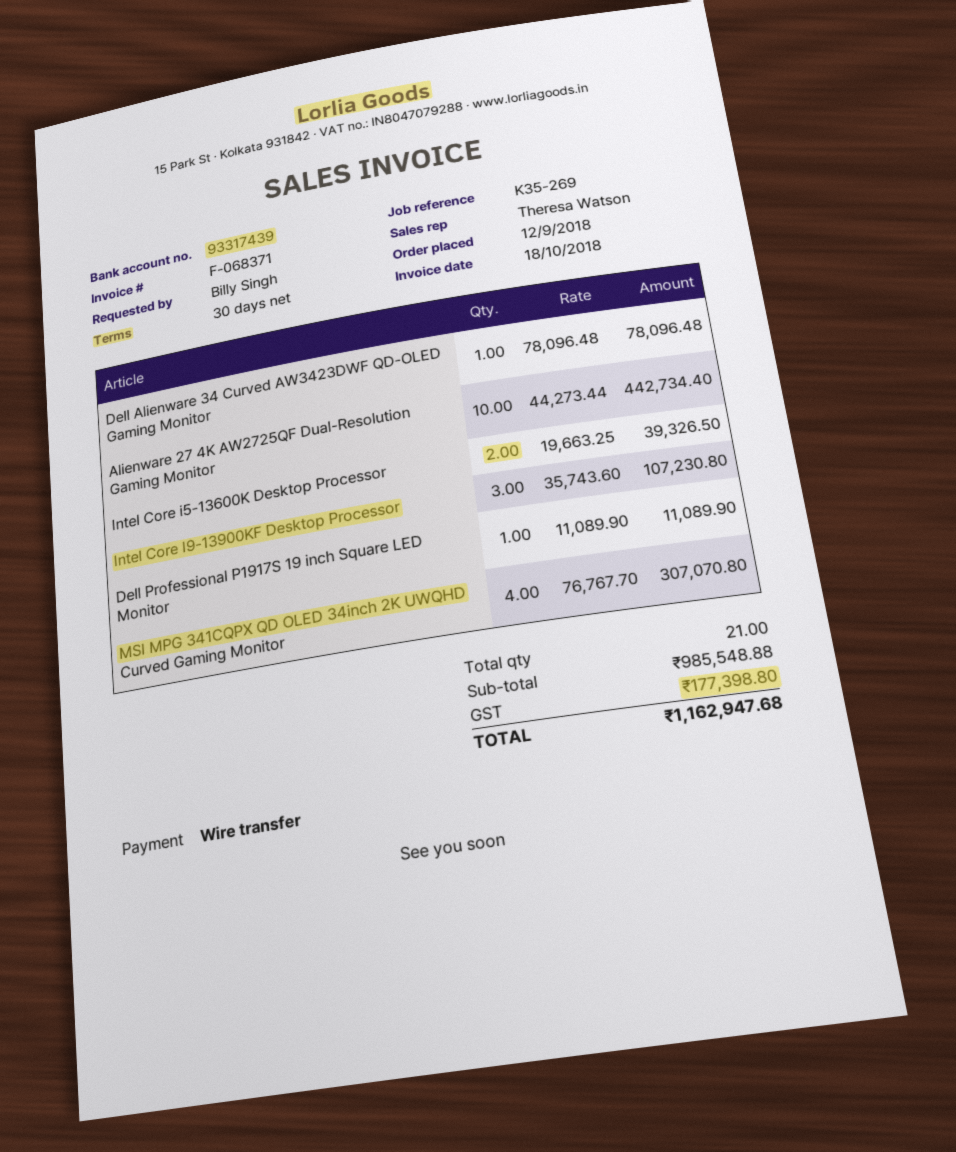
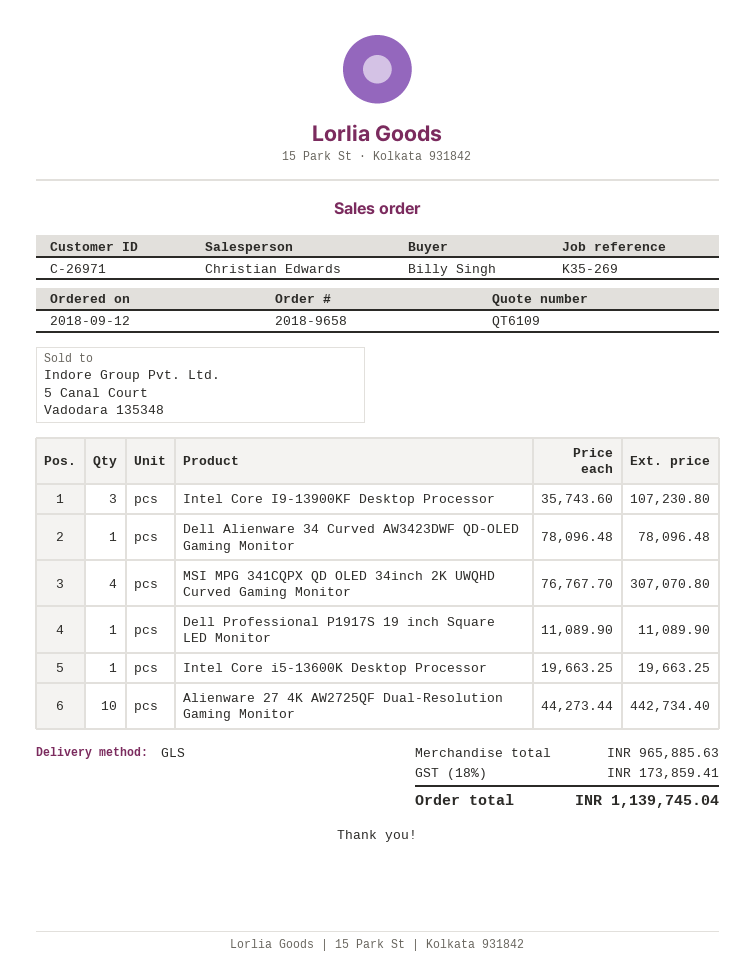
sales rep: Theresa Watson -> Christian Edwards
Intel Core i5-13600K Desktop Processor: 2 x 19663.25 = 39326.50 -> 1 x 19663.25 = 19663.25
subtotal: 985548.88 -> 965885.63
tax: 177398.80 -> 173859.41
total: 1162947.68 -> 1139745.04

